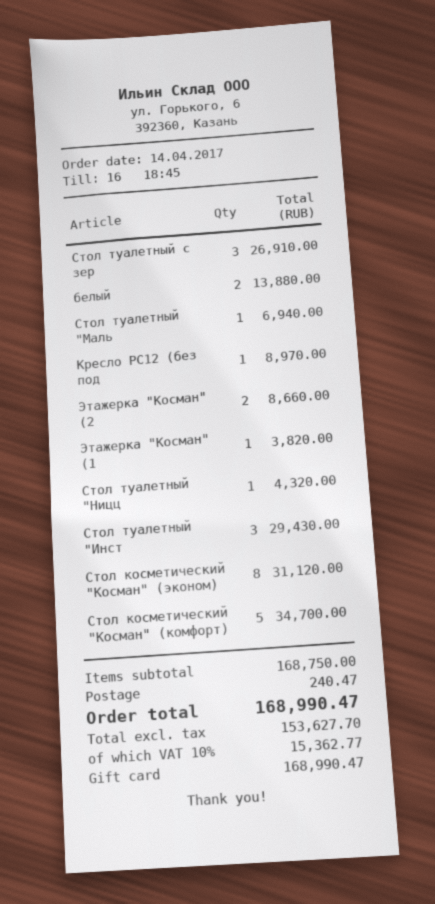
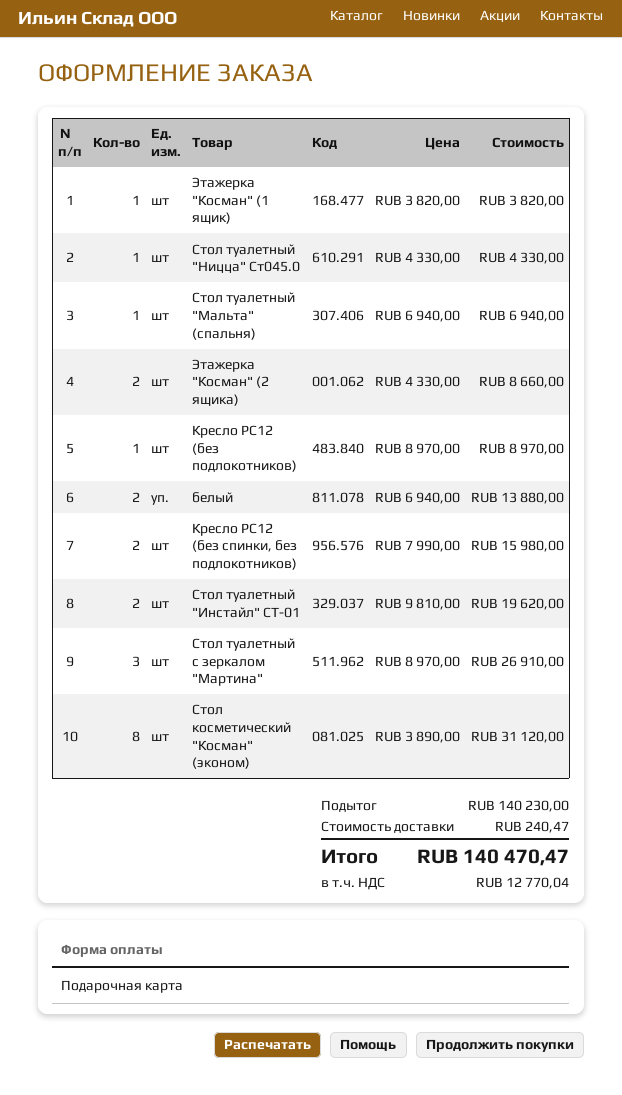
Стол туалетный "Ницц: 1 for 4320.00 -> 1 for 4330.00
Стол туалетный "Инст: 3 for 29430.00 -> 2 for 19620.00
Стол косметический "Косман" (комфорт): 5 for 34700.00 -> none
Кресло РС12 (без спинки, без подлокотников): none -> 2 for 15980.00
subtotal: 168750.00 -> 140230.00
tax: 15362.77 -> 12770.04
total: 168990.47 -> 140470.47

